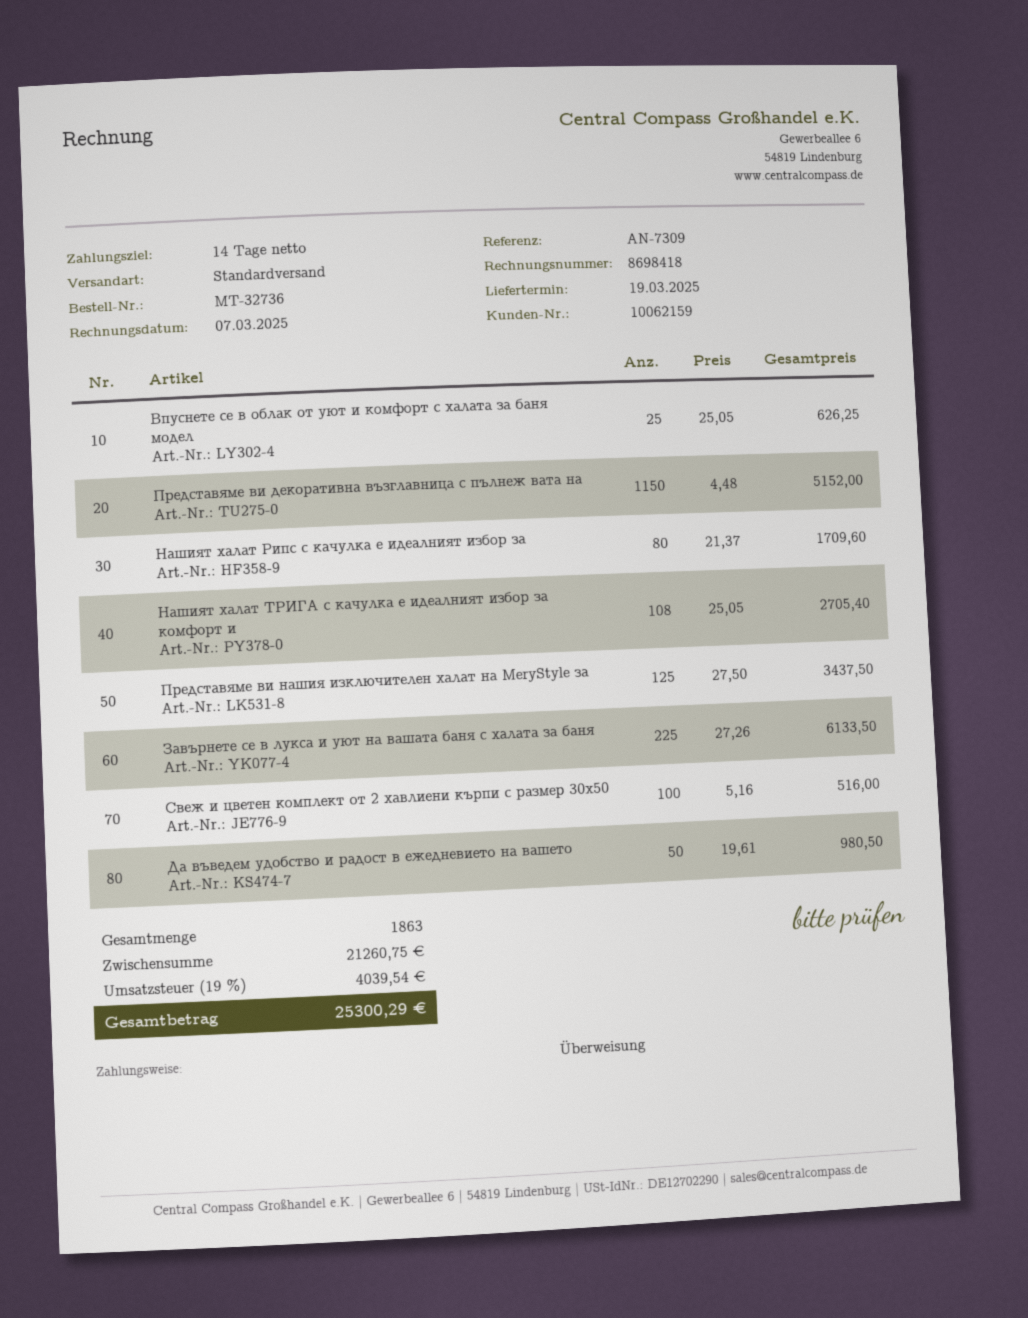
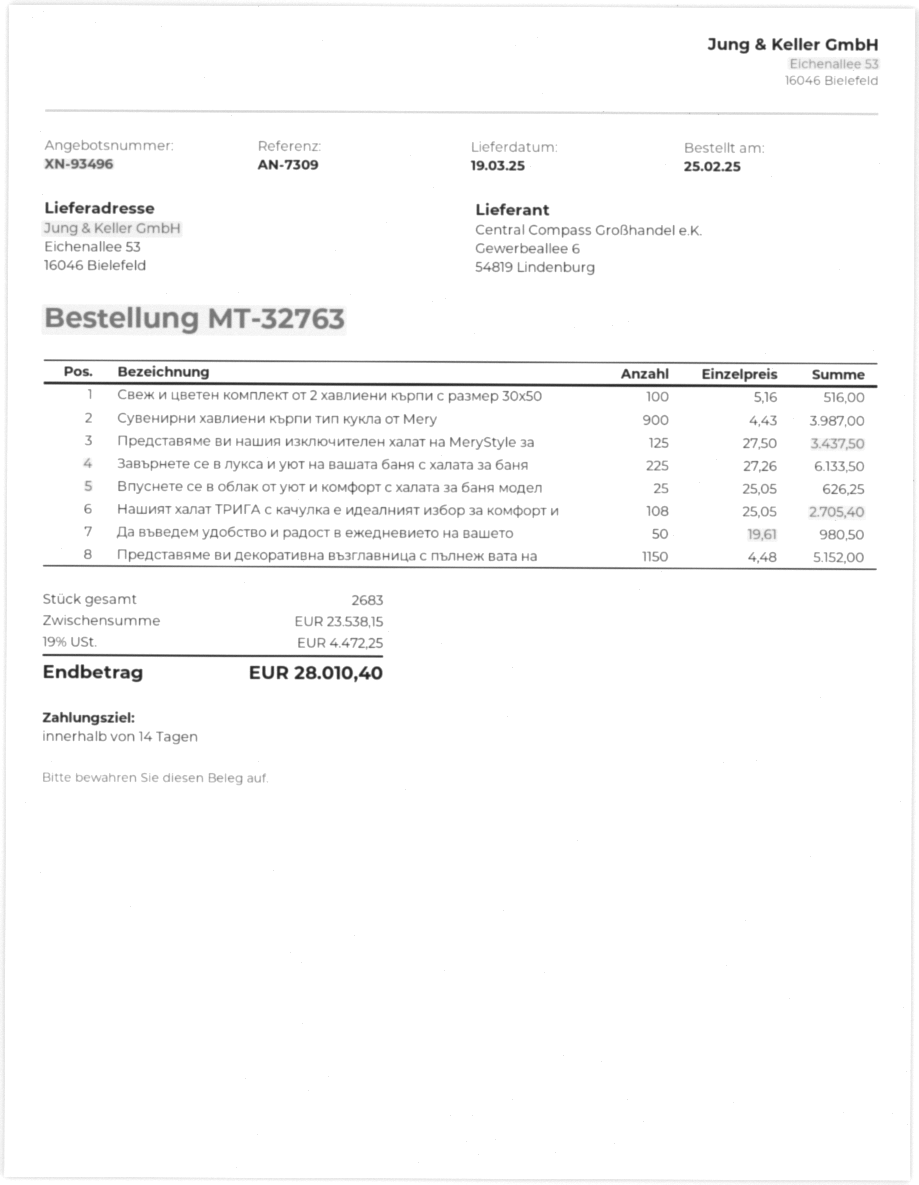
order number: MT-32736 -> MT-32763
Нашият халат Рипс с качулка е идеалният избор за: 80 x 21.37 = 1709.60 -> none
Сувенирни хавлиени кърпи тип кукла от Mery: none -> 900 x 4.43 = 3987.00
total quantity: 1863 -> 2683
subtotal: 21260.75 -> 23538.15
tax: 19% = 4039.54 -> 19% = 4472.25
total: 25300.29 -> 28010.40

